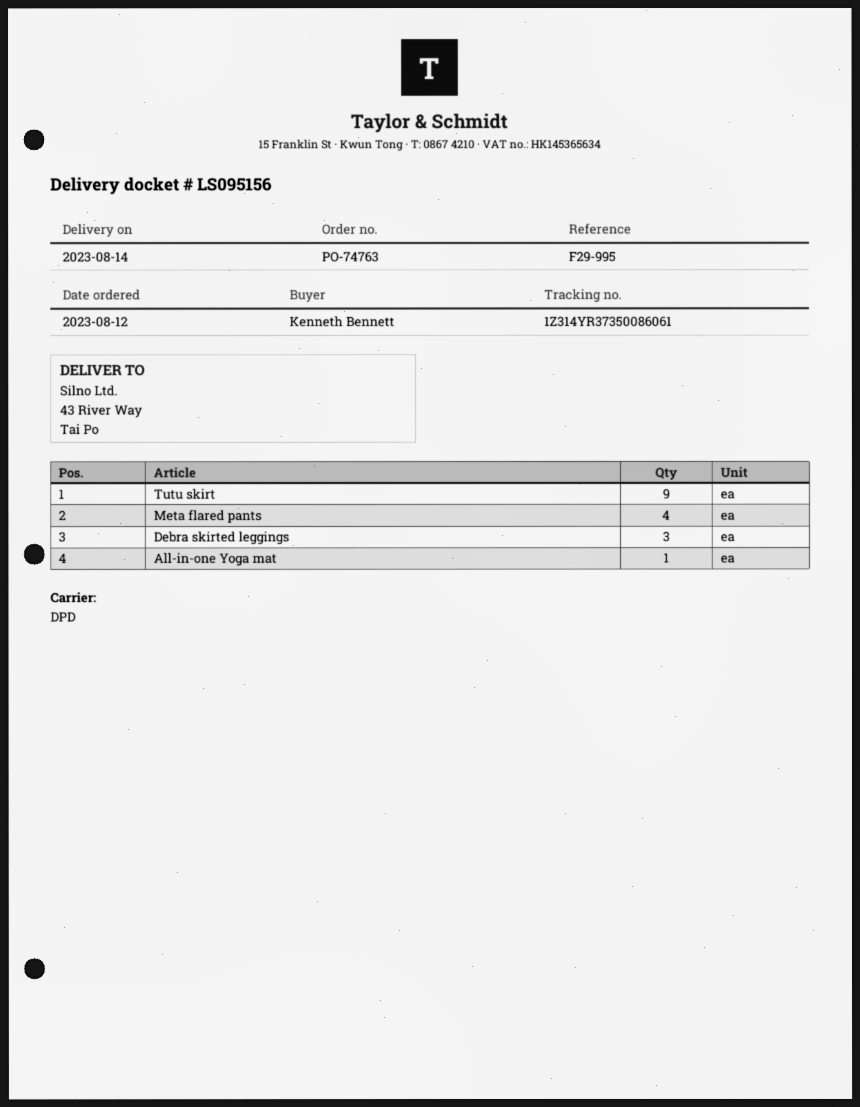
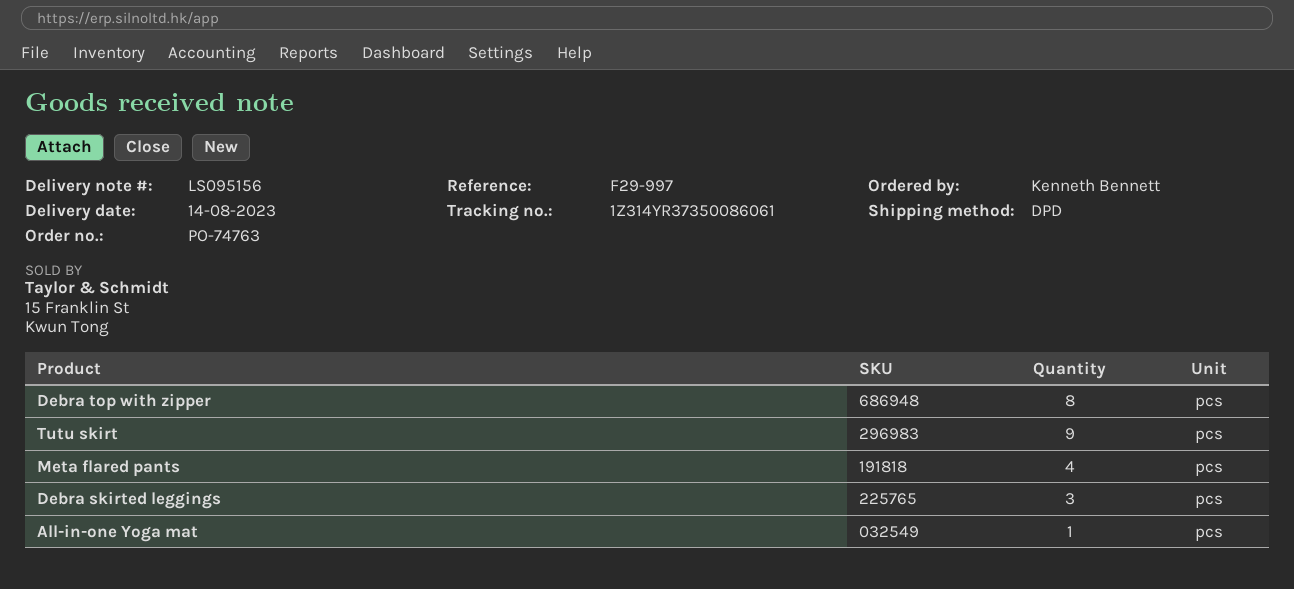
reference: F29-995 -> F29-997
Debra top with zipper: none -> 8

